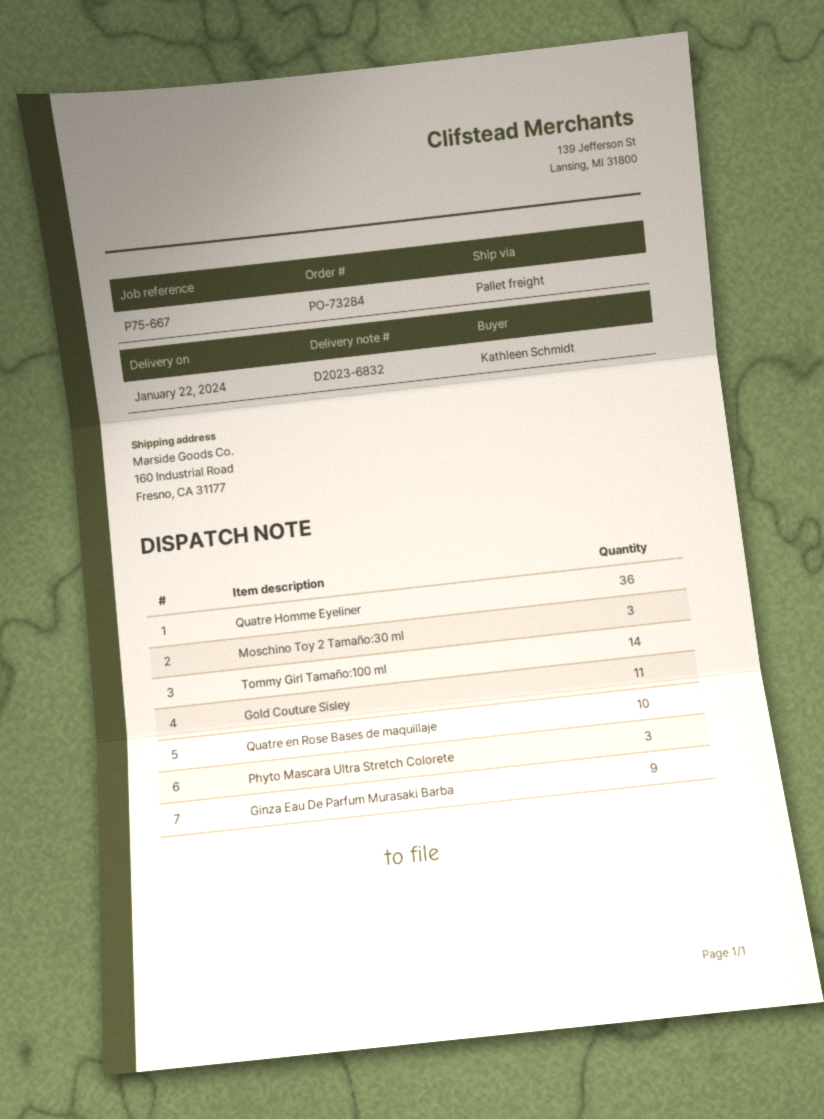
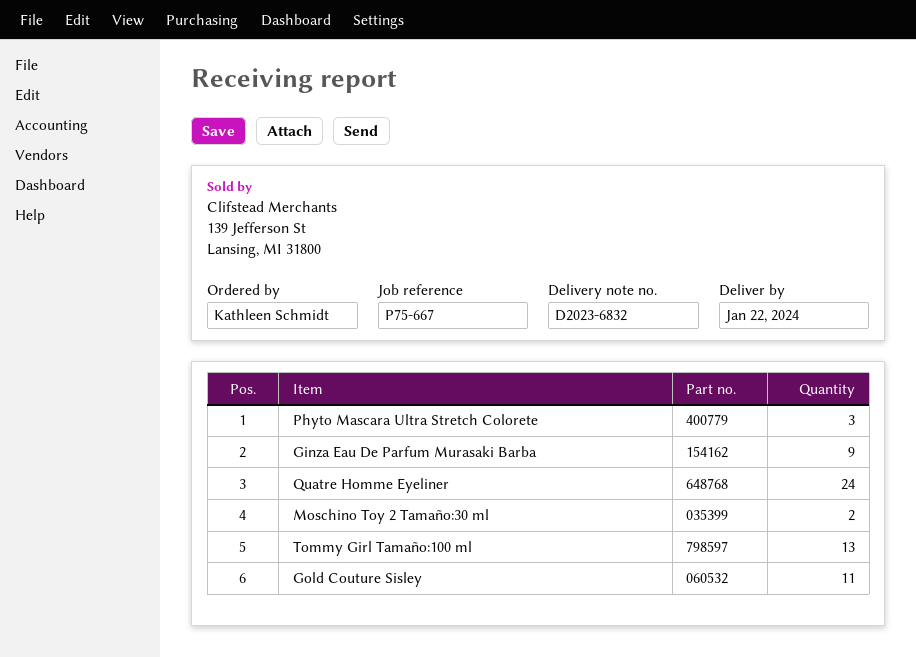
Quatre Homme Eyeliner: 36 -> 24
Moschino Toy 2 Tamaño:30 ml: 3 -> 2
Tommy Girl Tamaño:100 ml: 14 -> 13
Quatre en Rose Bases de maquillaje: 10 -> none

